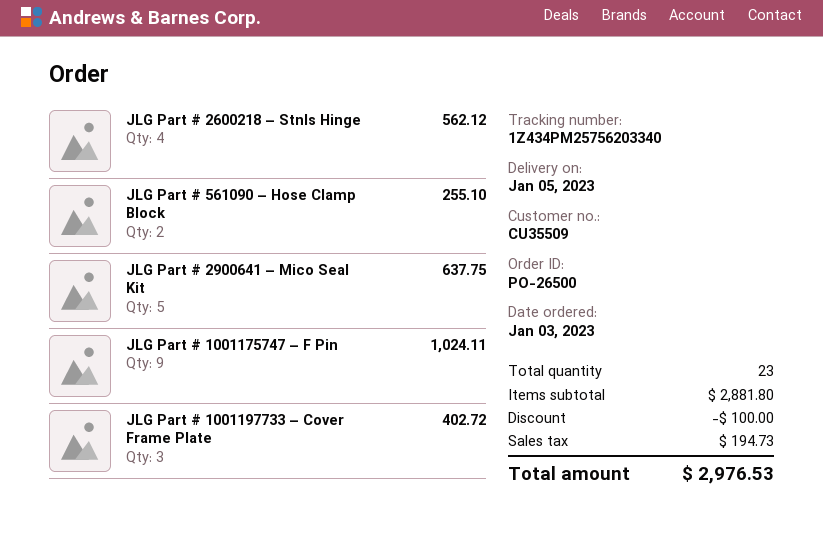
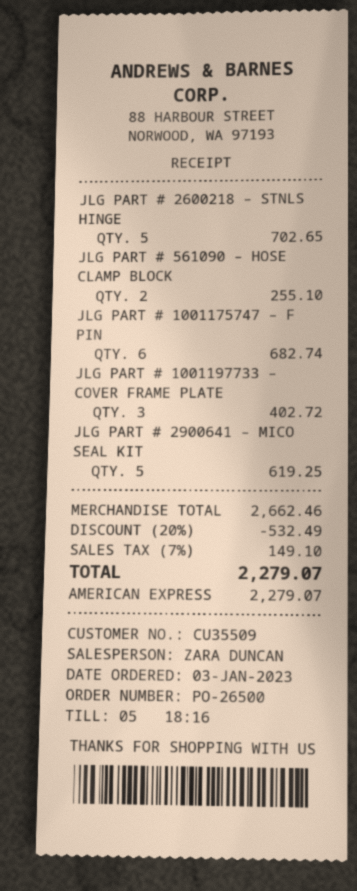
JLG Part # 2600218 – Stnls Hinge: 4 for 562.12 -> 5 for 702.65
JLG Part # 2900641 – Mico Seal Kit: 5 for 637.75 -> 5 for 619.25
JLG Part # 1001175747 – F Pin: 9 for 1024.11 -> 6 for 682.74
subtotal: 2881.80 -> 2662.46
discount: 100.00 -> 532.49
tax: 194.73 -> 149.10
total: 2976.53 -> 2279.07

